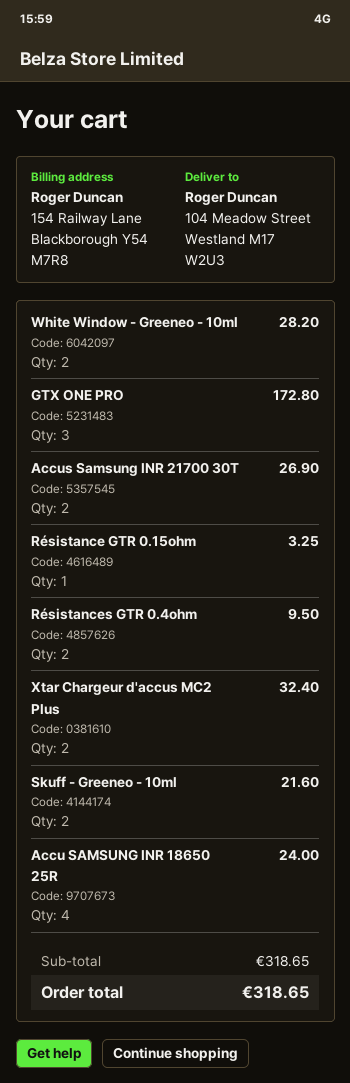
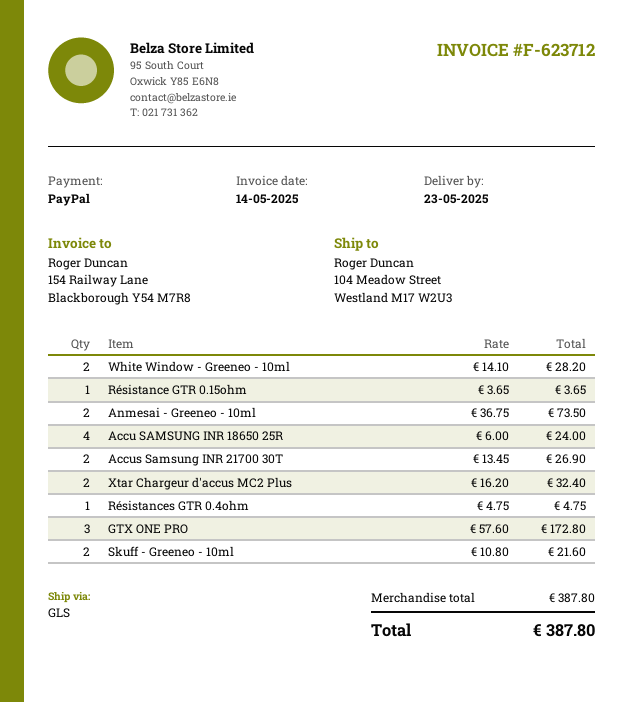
Résistance GTR 0.15ohm: 1 for 3.25 -> 1 for 3.65
Résistances GTR 0.4ohm: 2 for 9.50 -> 1 for 4.75
Anmesai - Greeneo - 10ml: none -> 2 for 73.50
subtotal: 318.65 -> 387.80
total: 318.65 -> 387.80

